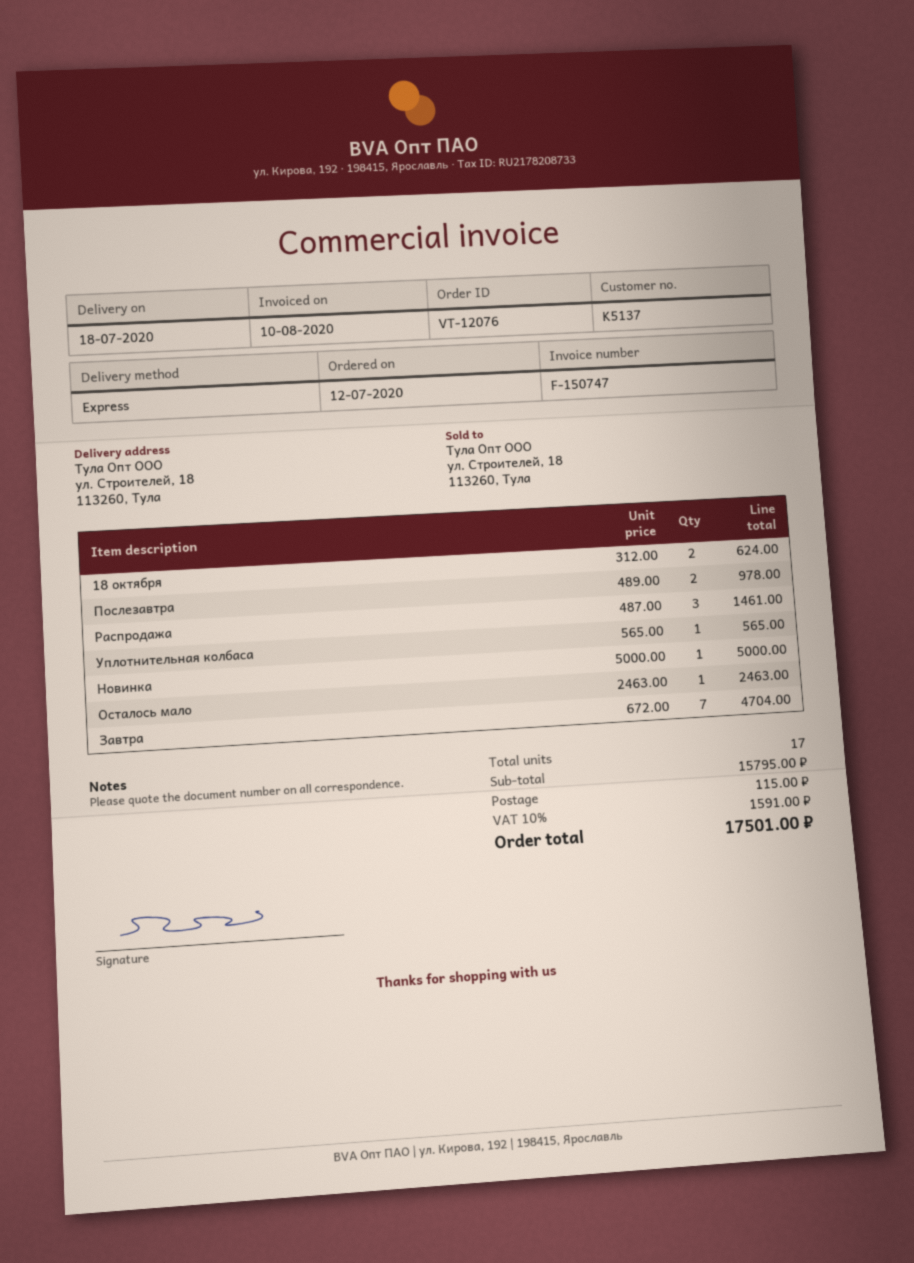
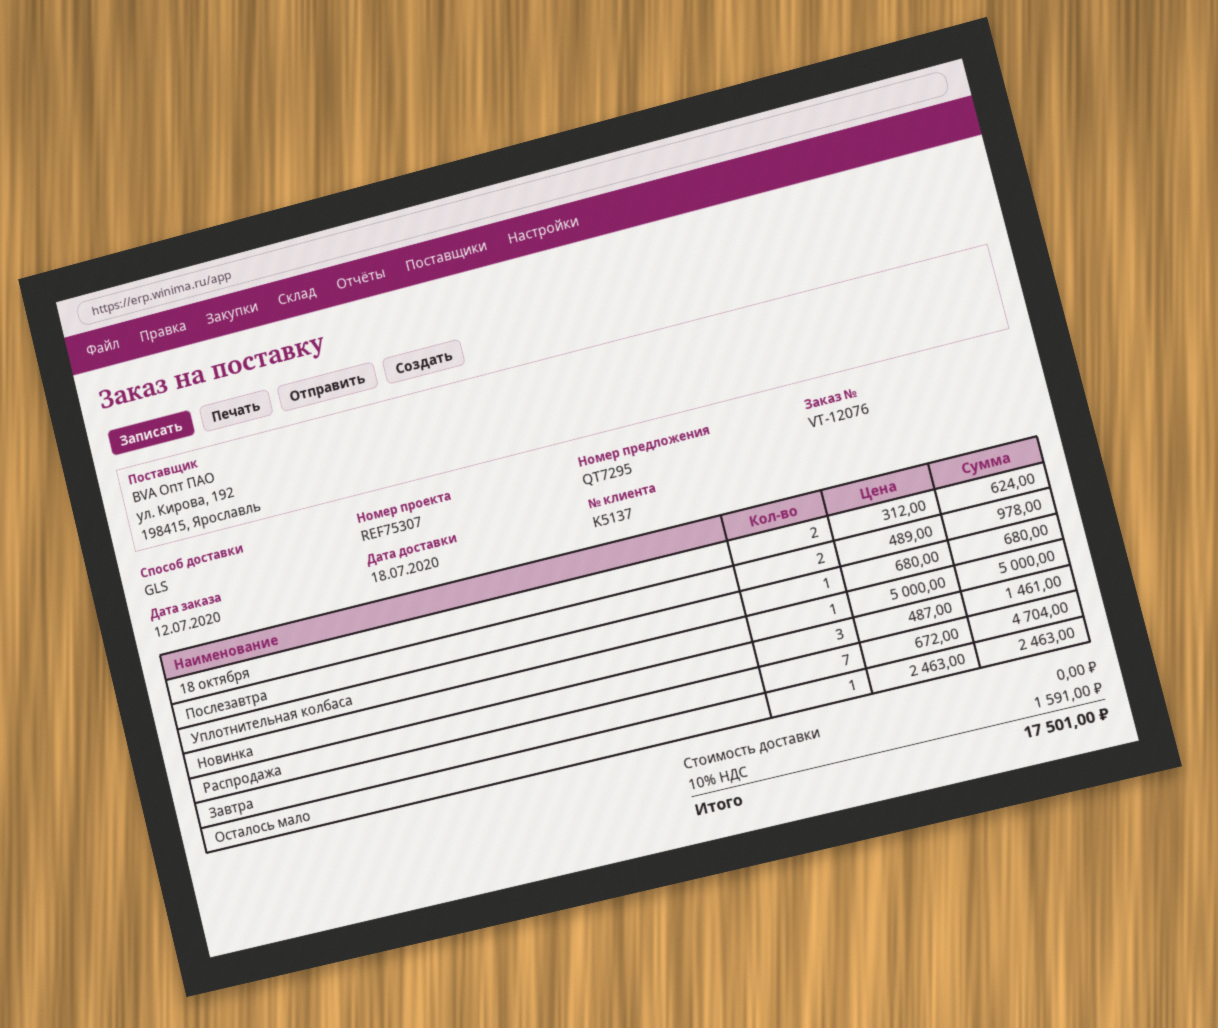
shipping method: express -> GLS
Уплотнительная колбаса: 1 x 565.00 = 565.00 -> 1 x 680.00 = 680.00
shipping: 115.00 -> 0.00

